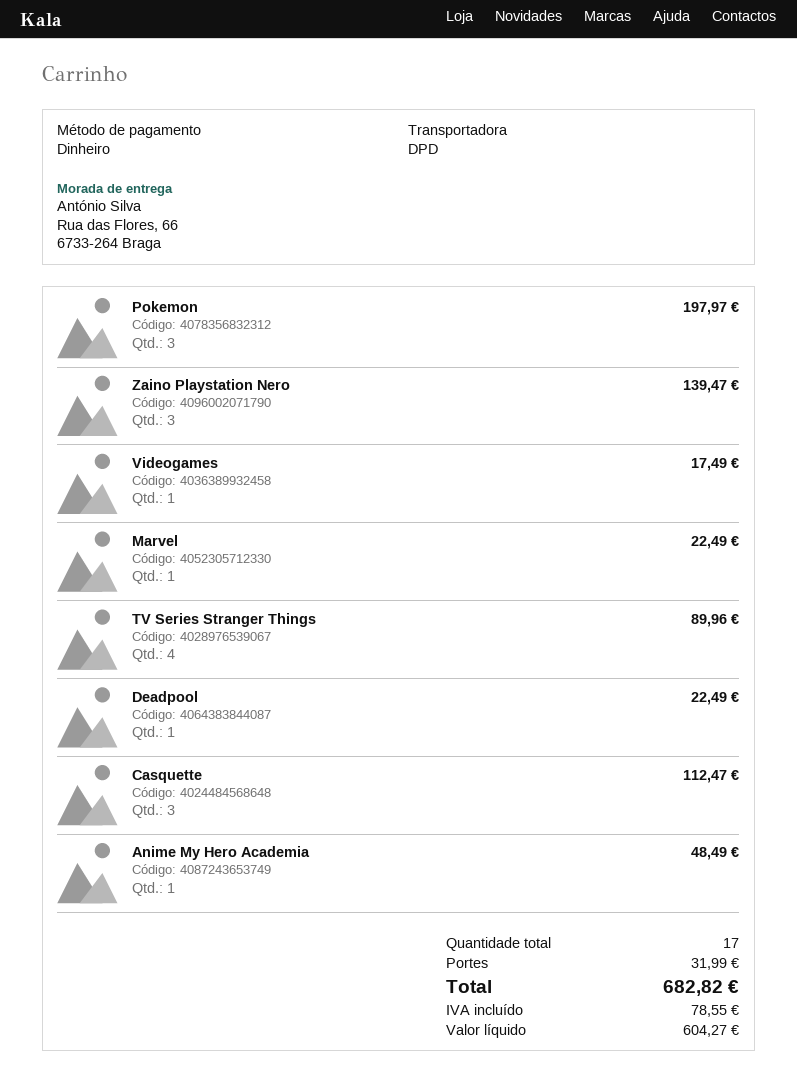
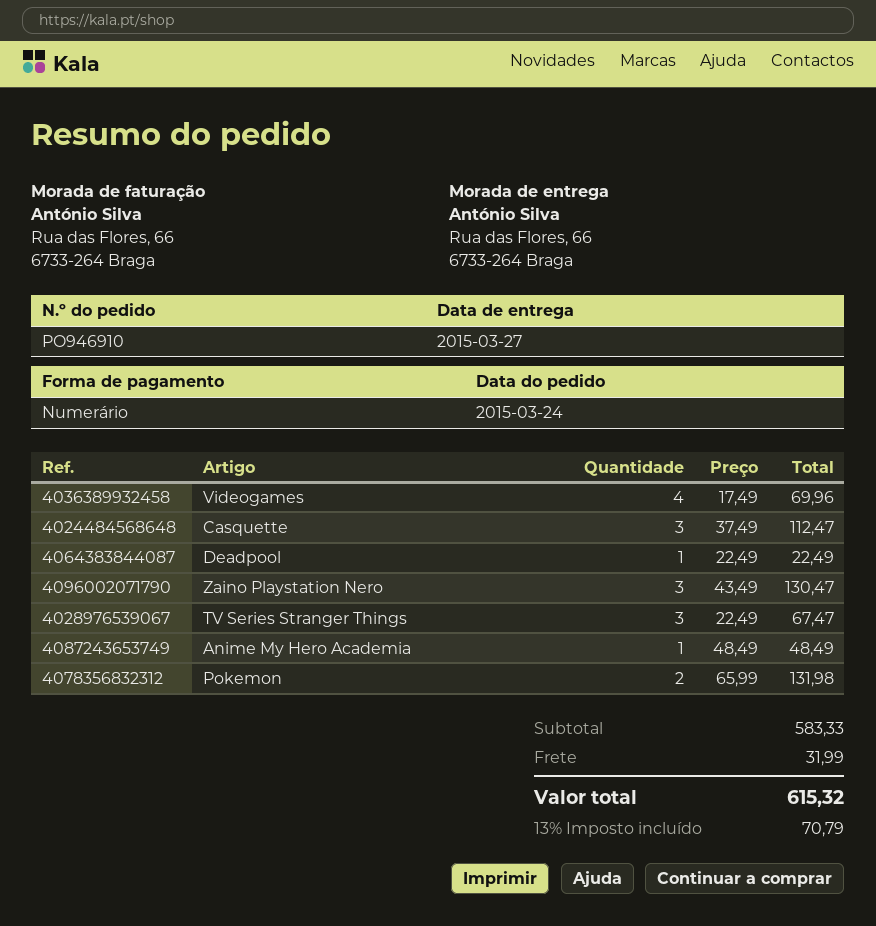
Pokemon: 3 for 197.97 -> 2 for 131.98
Zaino Playstation Nero: 3 for 139.47 -> 3 for 130.47
Videogames: 1 for 17.49 -> 4 for 69.96
Marvel: 1 for 22.49 -> none
TV Series Stranger Things: 4 for 89.96 -> 3 for 67.47
tax: 78.55 -> 70.79
total: 682.82 -> 615.32

